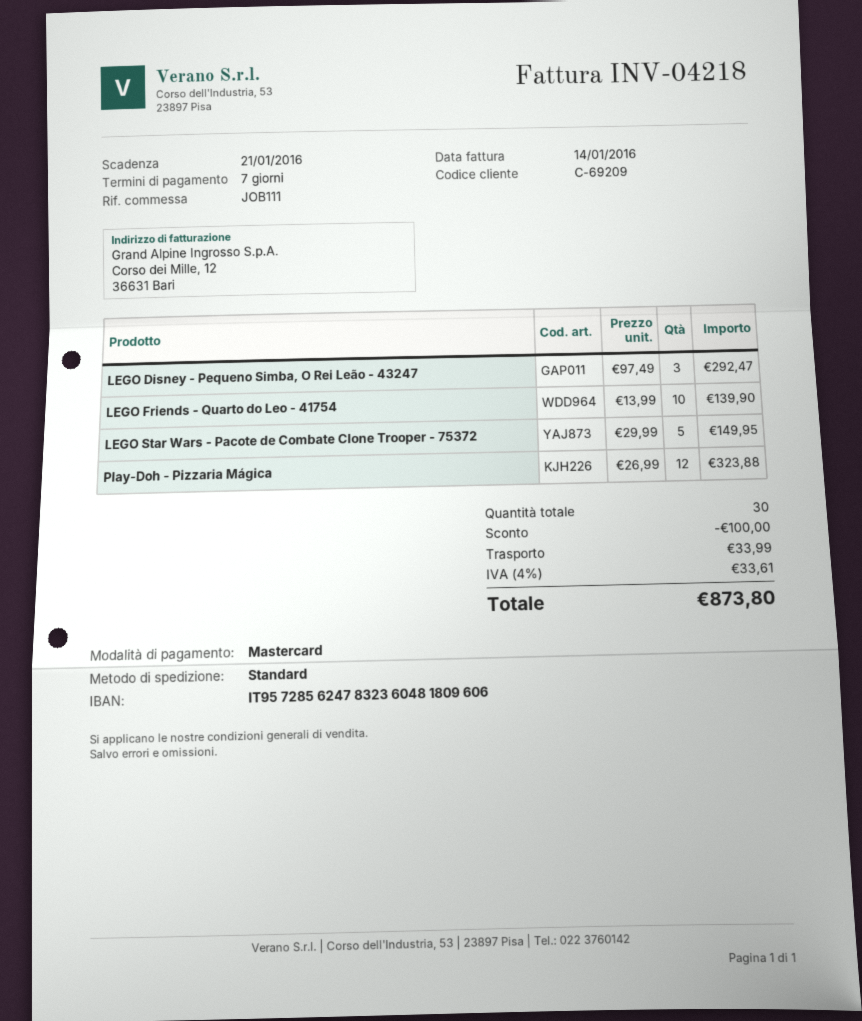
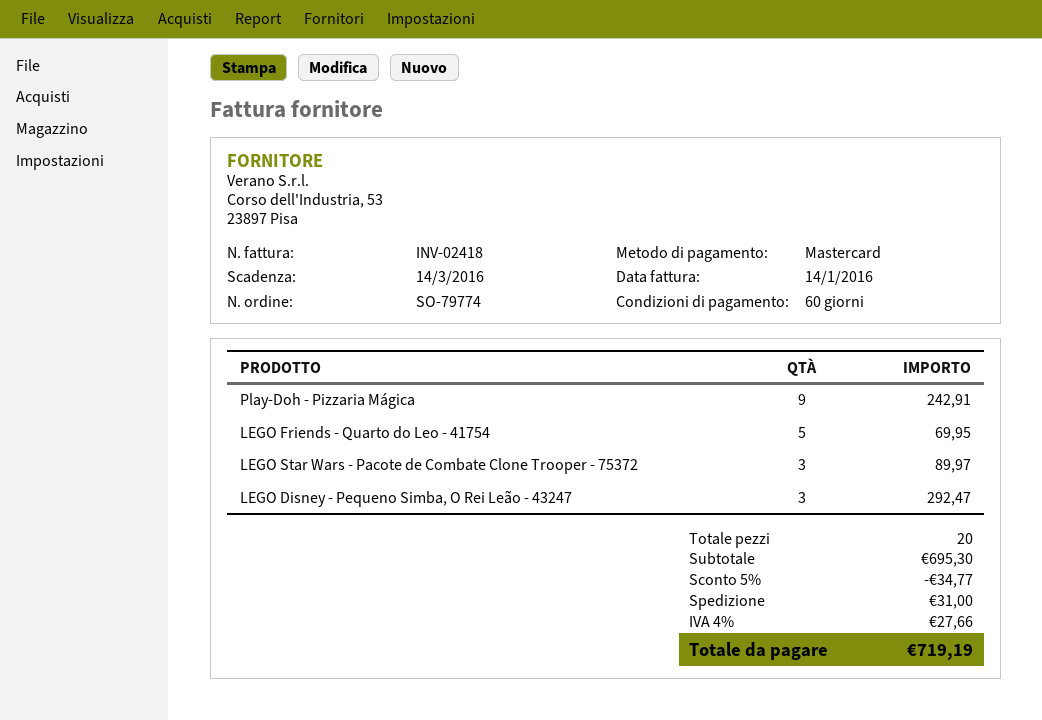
invoice number: INV-04218 -> INV-02418
payment terms: 7 days -> 60 days
due date: 2016-01-21 -> 2016-03-14
LEGO Friends - Quarto do Leo - 41754: 10 for 139.90 -> 5 for 69.95
LEGO Star Wars - Pacote de Combate Clone Trooper - 75372: 5 for 149.95 -> 3 for 89.97
Play-Doh - Pizzaria Mágica: 12 for 323.88 -> 9 for 242.91
total quantity: 30 -> 20
discount: 100.00 -> 34.77
shipping: 33.99 -> 31.00
tax: 4% = 33.61 -> 4% = 27.66
total: 873.80 -> 719.19

